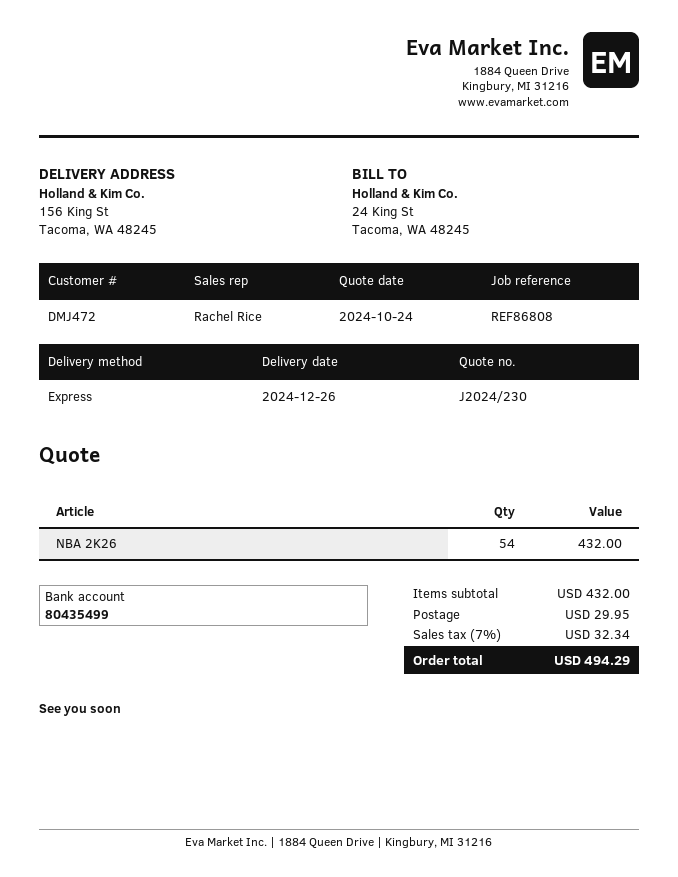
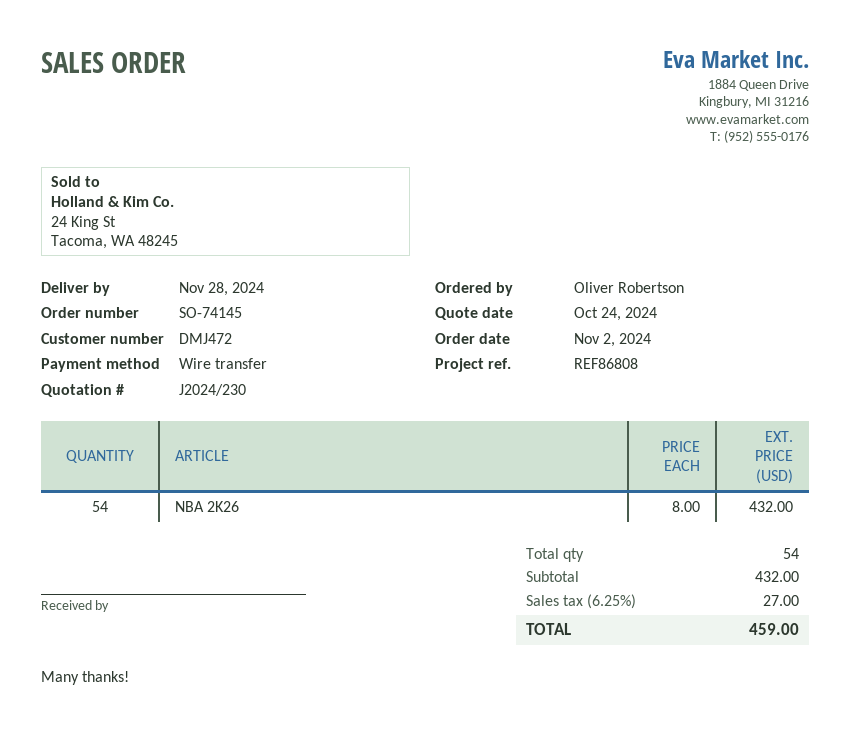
delivery date: 2024-12-26 -> 2024-11-28
shipping: 29.95 -> none
tax: 7% = 32.34 -> 6.25% = 27.00
total: 494.29 -> 459.00

